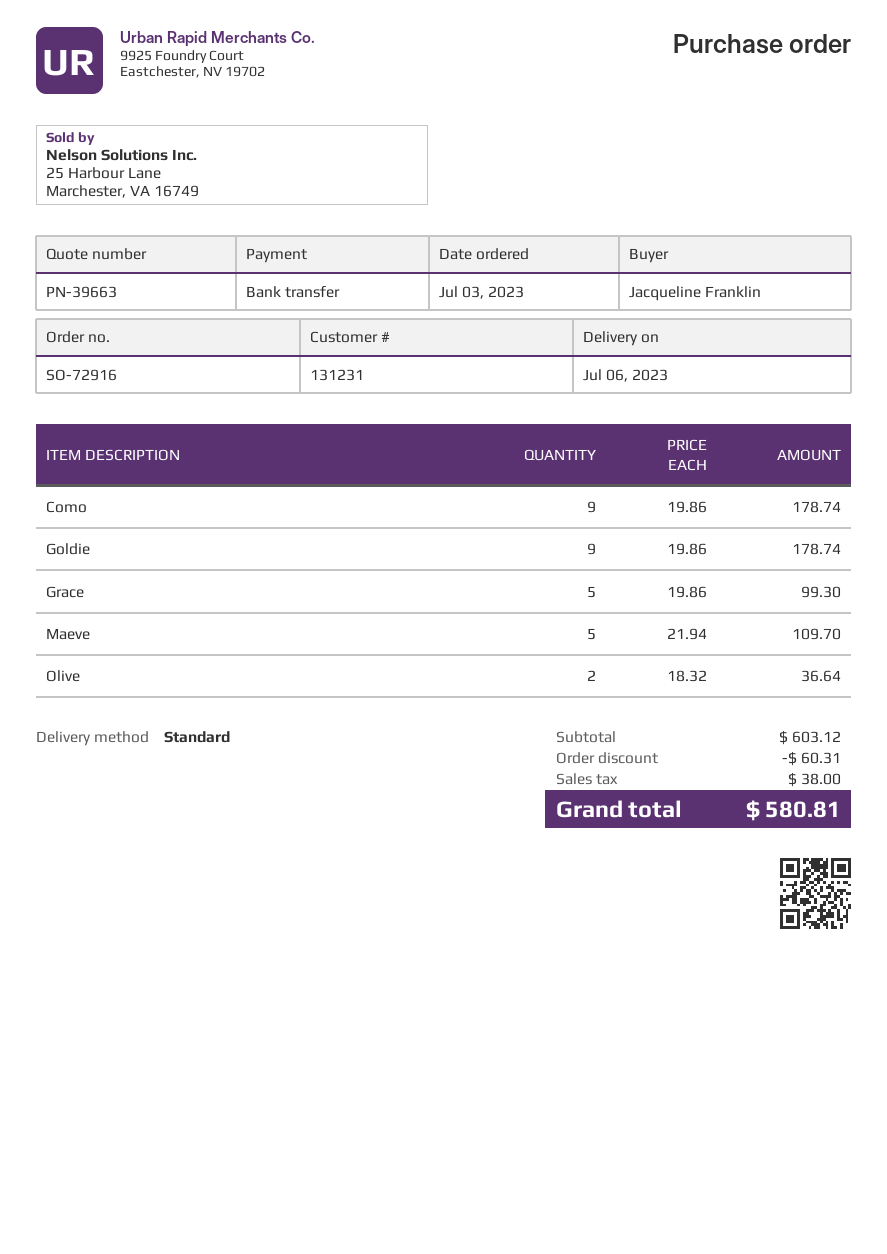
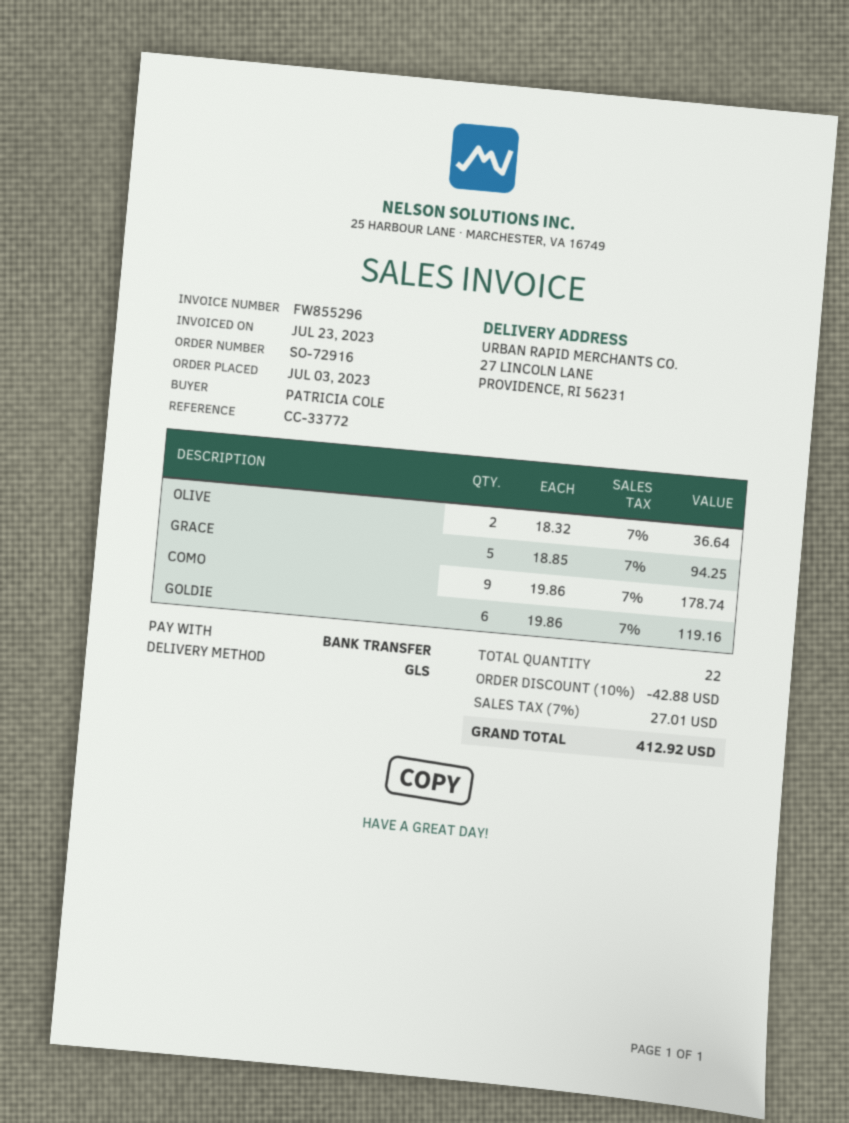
ordered by: Jacqueline Franklin -> PATRICIA COLE
shipping method: standard -> GLS
Goldie: 9 x 19.86 = 178.74 -> 6 x 19.86 = 119.16
Grace: 5 x 19.86 = 99.30 -> 5 x 18.85 = 94.25
Maeve: 5 x 21.94 = 109.70 -> none
discount: 60.31 -> 42.88
tax: 38.00 -> 27.01
total: 580.81 -> 412.92

